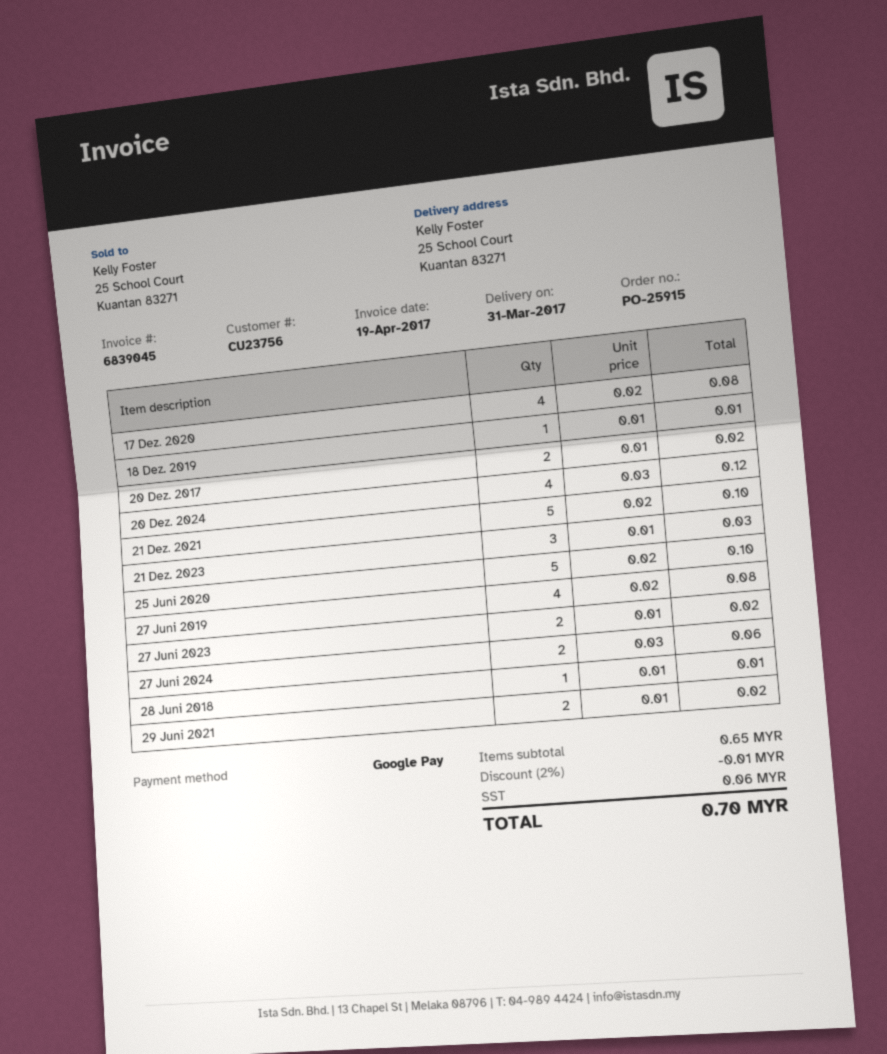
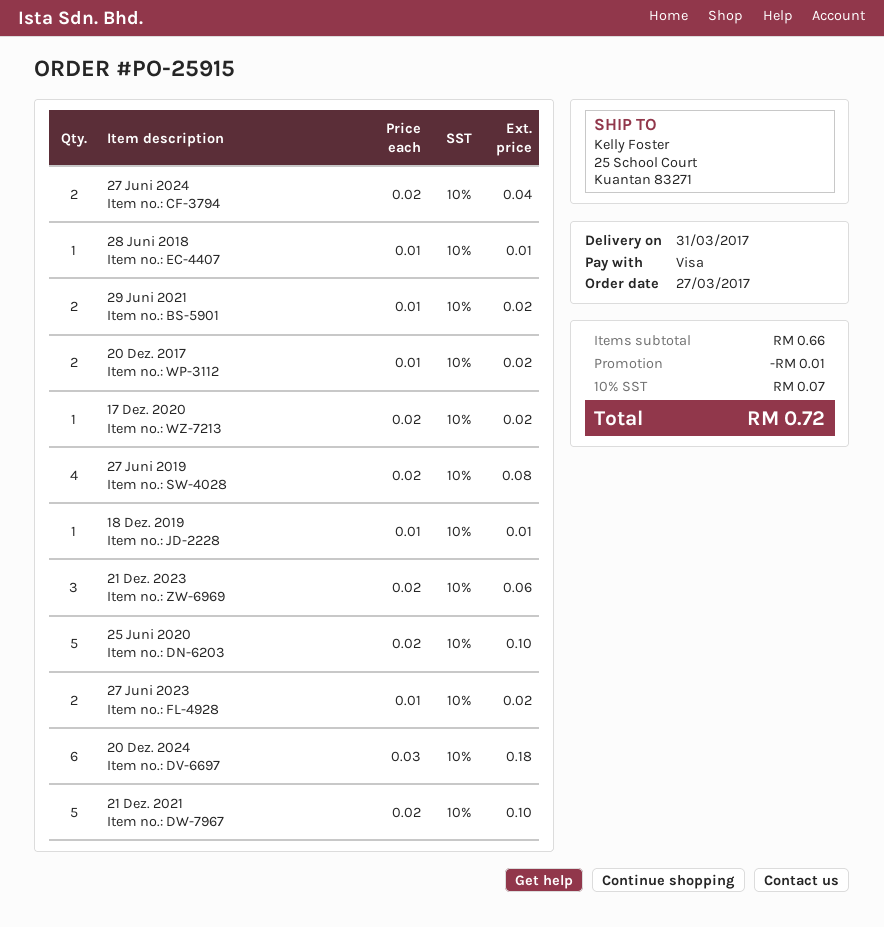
payment method: Google Pay -> Visa
17 Dez. 2020: 4 x 0.02 = 0.08 -> 1 x 0.02 = 0.02
20 Dez. 2024: 4 x 0.03 = 0.12 -> 6 x 0.03 = 0.18
21 Dez. 2023: 3 x 0.01 = 0.03 -> 3 x 0.02 = 0.06
27 Juni 2024: 2 x 0.03 = 0.06 -> 2 x 0.02 = 0.04
subtotal: 0.65 -> 0.66
tax: 0.06 -> 0.07
total: 0.70 -> 0.72

